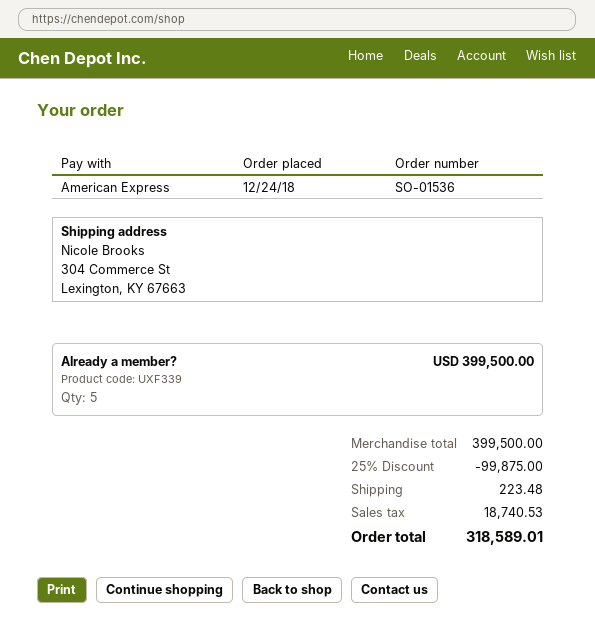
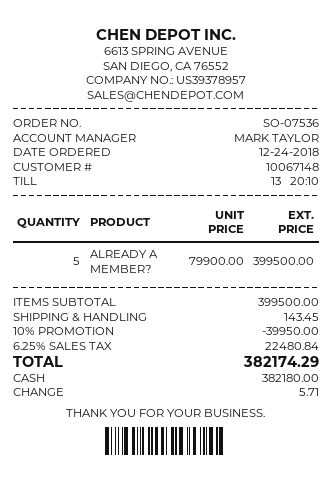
order number: SO-01536 -> SO-07536
payment method: American Express -> cash
discount: 25% = 99875.00 -> 10% = 39950.00
shipping: 223.48 -> 143.45
tax: 18740.53 -> 22480.84
total: 318589.01 -> 382174.29

